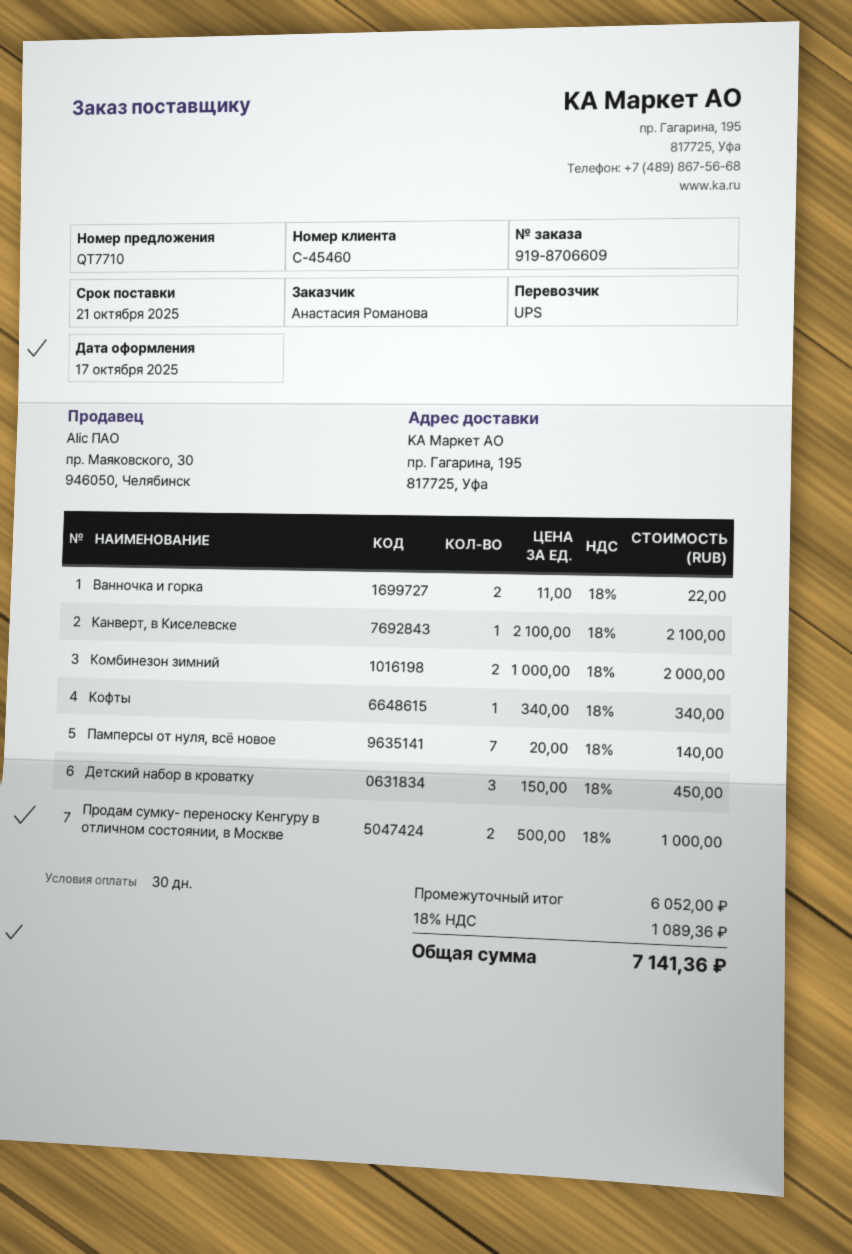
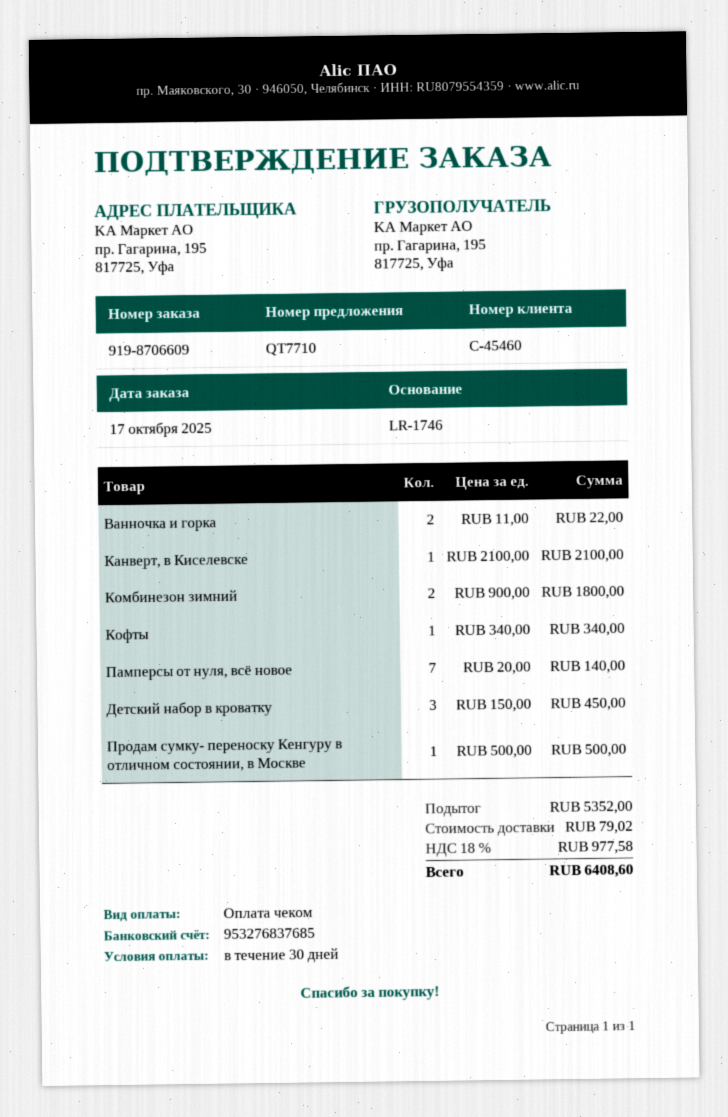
Комбинезон зимний: 2 x 1000.00 = 2000.00 -> 2 x 900.00 = 1800.00
Продам сумку- переноску Кенгуру в отличном состоянии, в Москве: 2 x 500.00 = 1000.00 -> 1 x 500.00 = 500.00
subtotal: 6052.00 -> 5352.00
shipping: none -> 79.02
tax: 18% = 1089.36 -> 18% = 977.58
total: 7141.36 -> 6408.60

